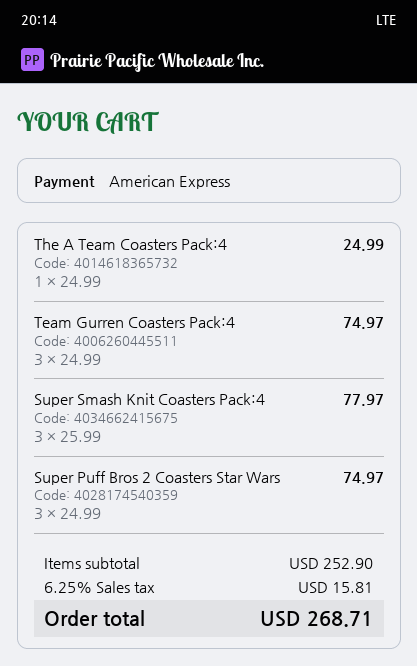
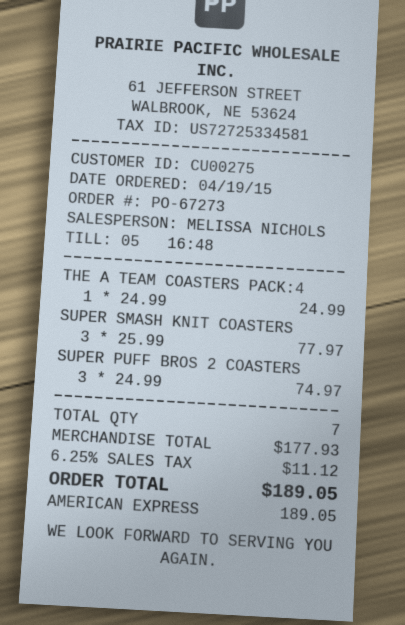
Team Gurren Coasters Pack:4: 3 x 24.99 = 74.97 -> none
subtotal: 252.90 -> 177.93
tax: 6.25% = 15.81 -> 6.25% = 11.12
total: 268.71 -> 189.05

